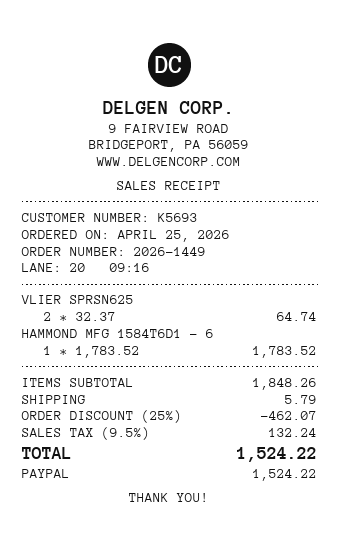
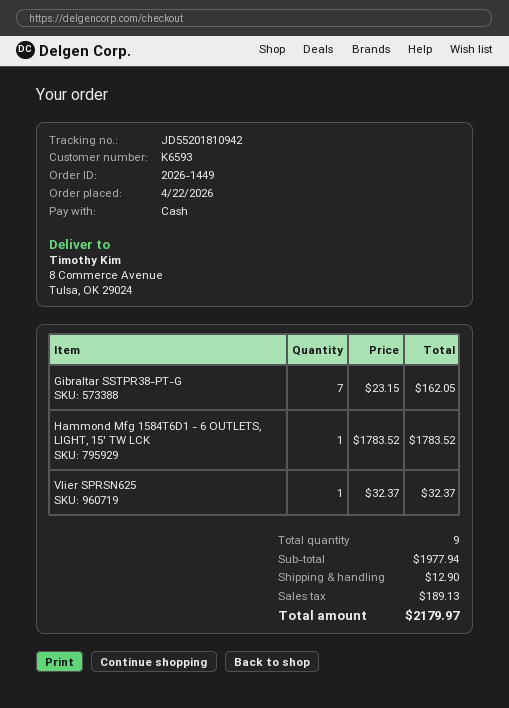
order date: 2026-04-25 -> 2026-04-22
customer number: K5693 -> K6593
payment method: PayPal -> cash
VLIER SPRSN625: 2 x 32.37 = 64.74 -> 1 x 32.37 = 32.37
Gibraltar SSTPR38-PT-G: none -> 7 x 23.15 = 162.05
subtotal: 1848.26 -> 1977.94
discount: 25% = 462.07 -> none
shipping: 5.79 -> 12.90
tax: 132.24 -> 189.13
total: 1524.22 -> 2179.97

